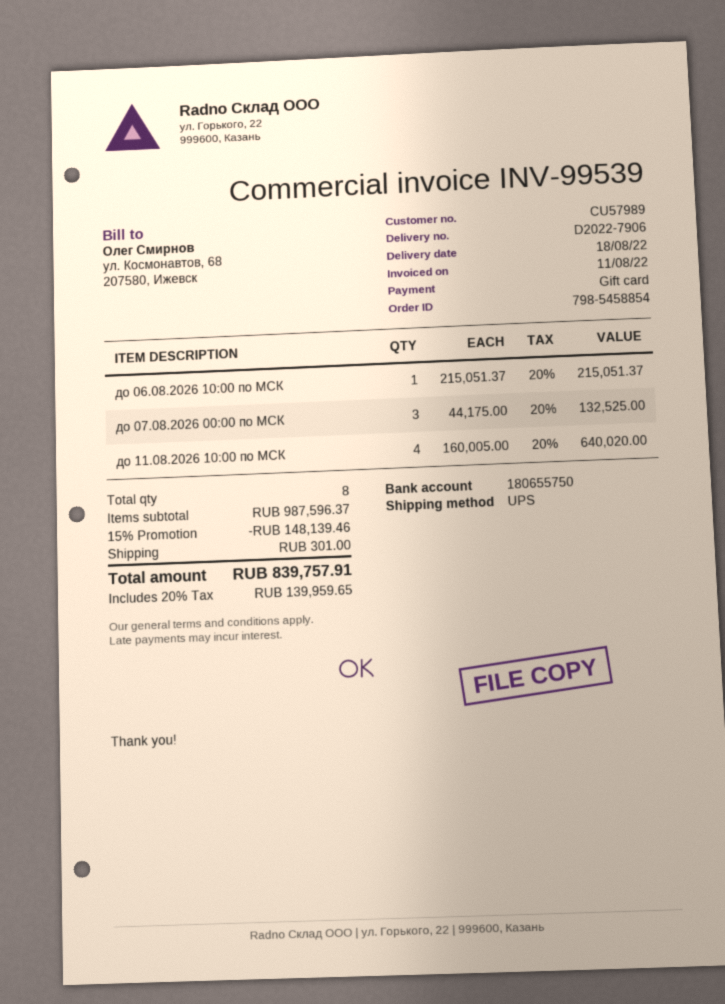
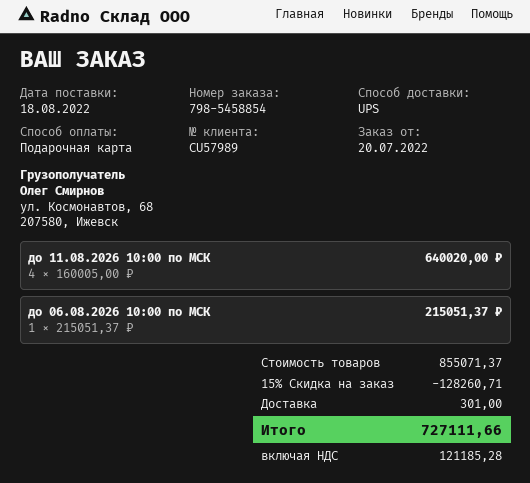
до 07.08.2026 00:00 по МСК: 3 x 44175.00 = 132525.00 -> none
subtotal: 987596.37 -> 855071.37
discount: 15% = 148139.46 -> 15% = 128260.71
tax: 139959.65 -> 121185.28
total: 839757.91 -> 727111.66

